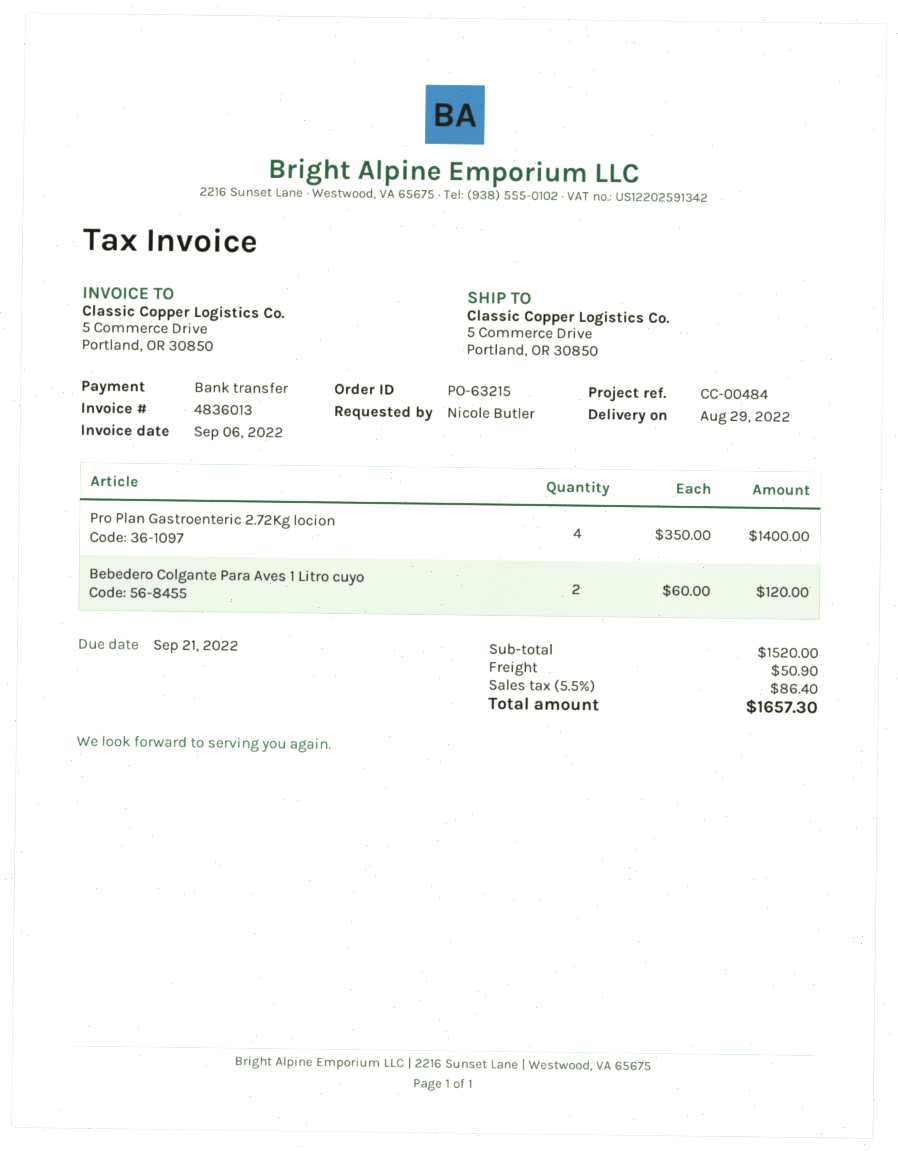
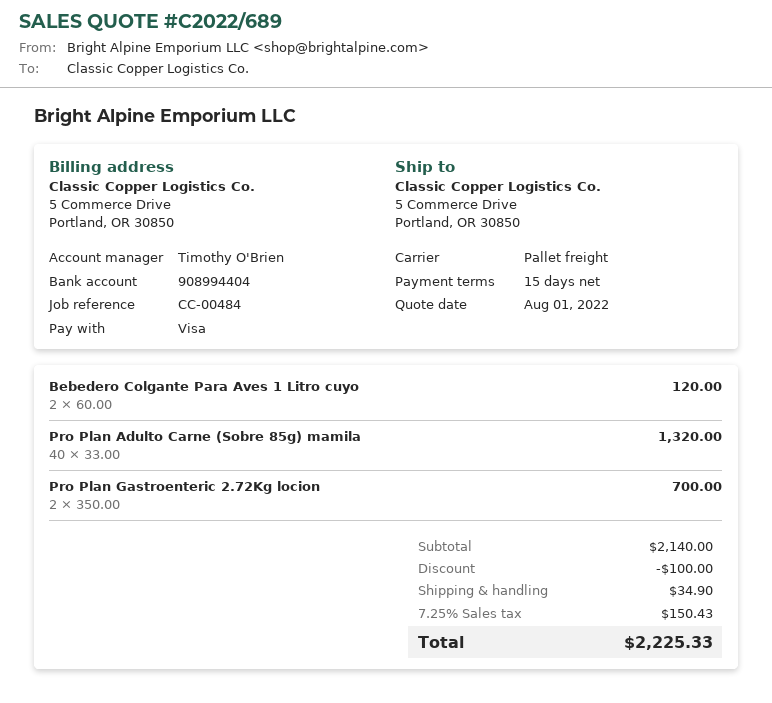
payment method: bank transfer -> Visa
Pro Plan Gastroenteric 2.72Kg locion: 4 x 350.00 = 1400.00 -> 2 x 350.00 = 700.00
Pro Plan Adulto Carne (Sobre 85g) mamila: none -> 40 x 33.00 = 1320.00
subtotal: 1520.00 -> 2140.00
discount: none -> 100.00
shipping: 50.90 -> 34.90
tax: 5.5% = 86.40 -> 7.25% = 150.43
total: 1657.30 -> 2225.33

